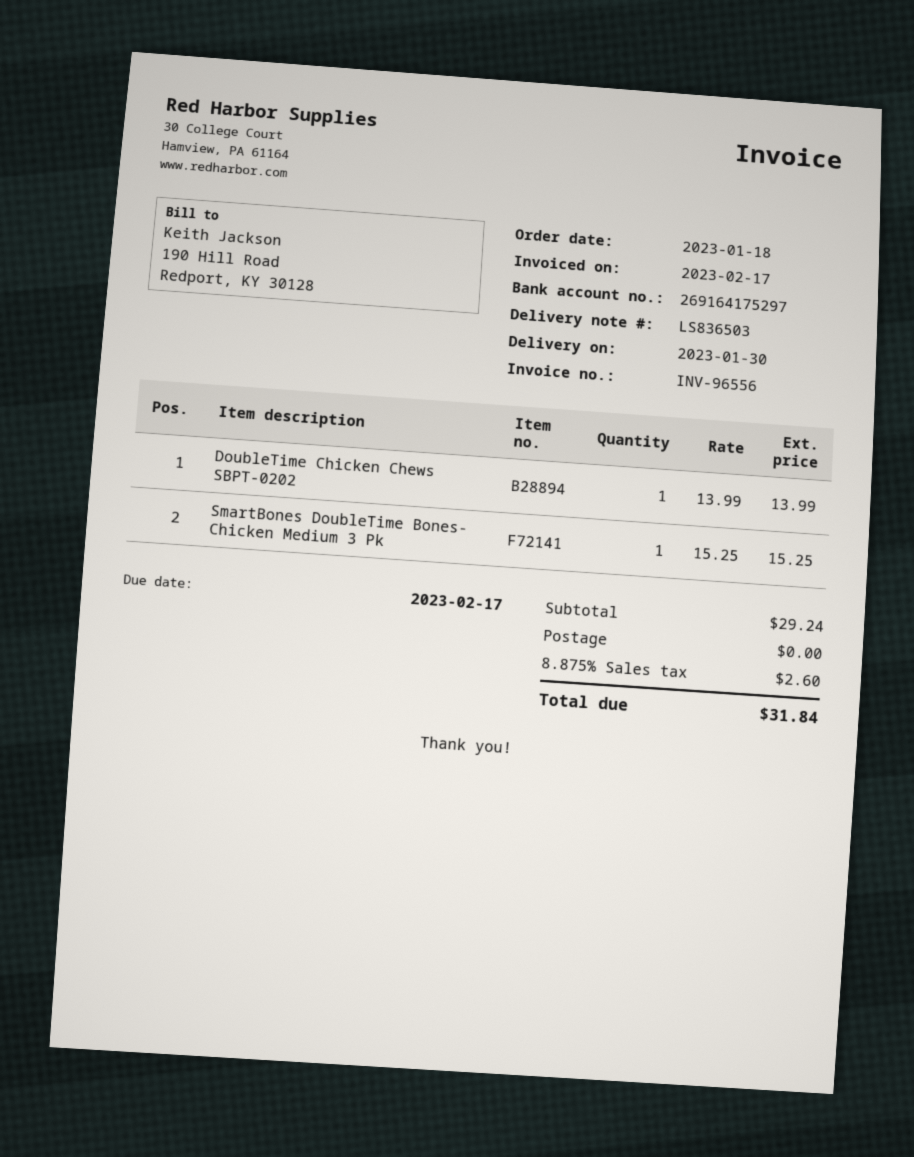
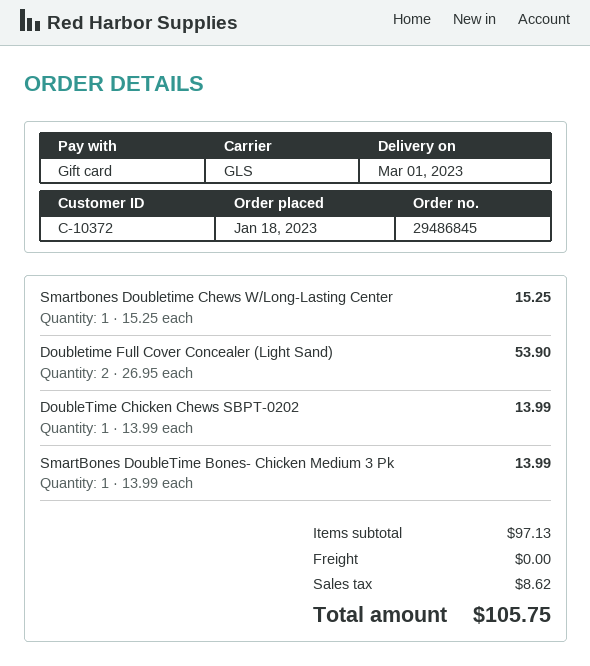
delivery date: 2023-01-30 -> 2023-03-01
SmartBones DoubleTime Bones- Chicken Medium 3 Pk: 1 x 15.25 = 15.25 -> 1 x 13.99 = 13.99
Smartbones Doubletime Chews W/Long-Lasting Center: none -> 1 x 15.25 = 15.25
Doubletime Full Cover Concealer (Light Sand): none -> 2 x 26.95 = 53.90
subtotal: 29.24 -> 97.13
tax: 2.60 -> 8.62
total: 31.84 -> 105.75

